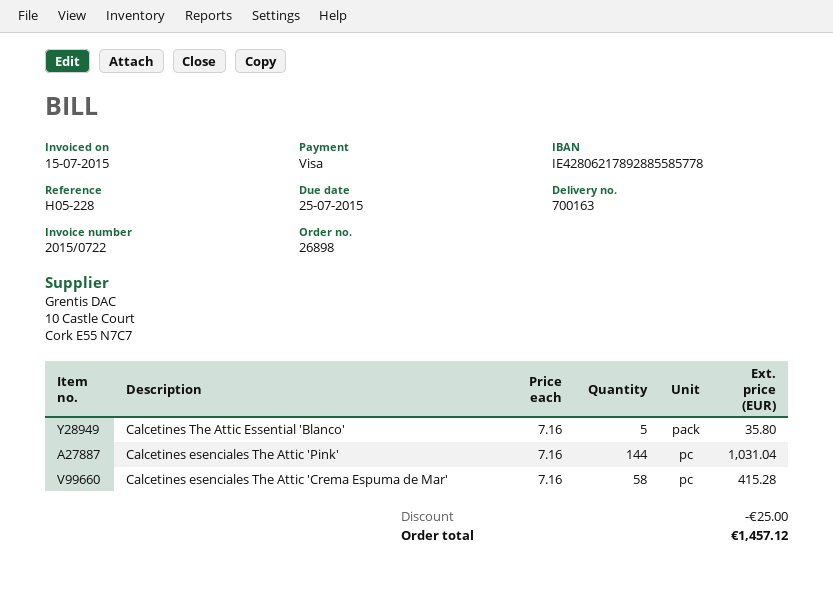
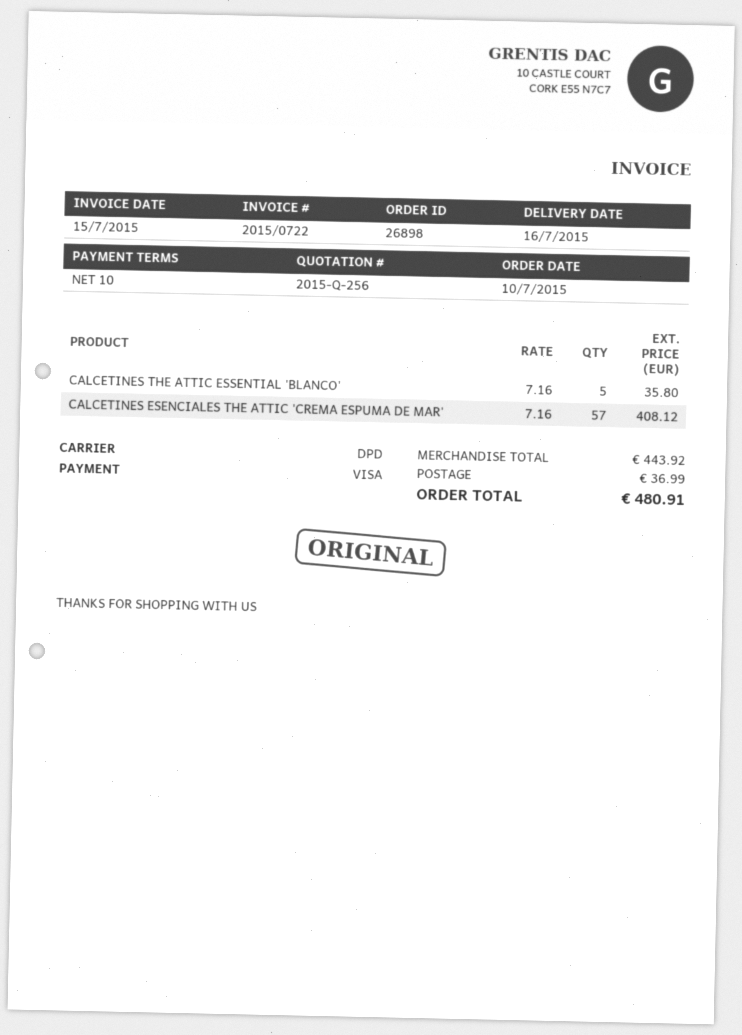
Calcetines esenciales The Attic 'Pink': 144 x 7.16 = 1031.04 -> none
Calcetines esenciales The Attic 'Crema Espuma de Mar': 58 x 7.16 = 415.28 -> 57 x 7.16 = 408.12
discount: 25.00 -> none
shipping: none -> 36.99
total: 1457.12 -> 480.91

